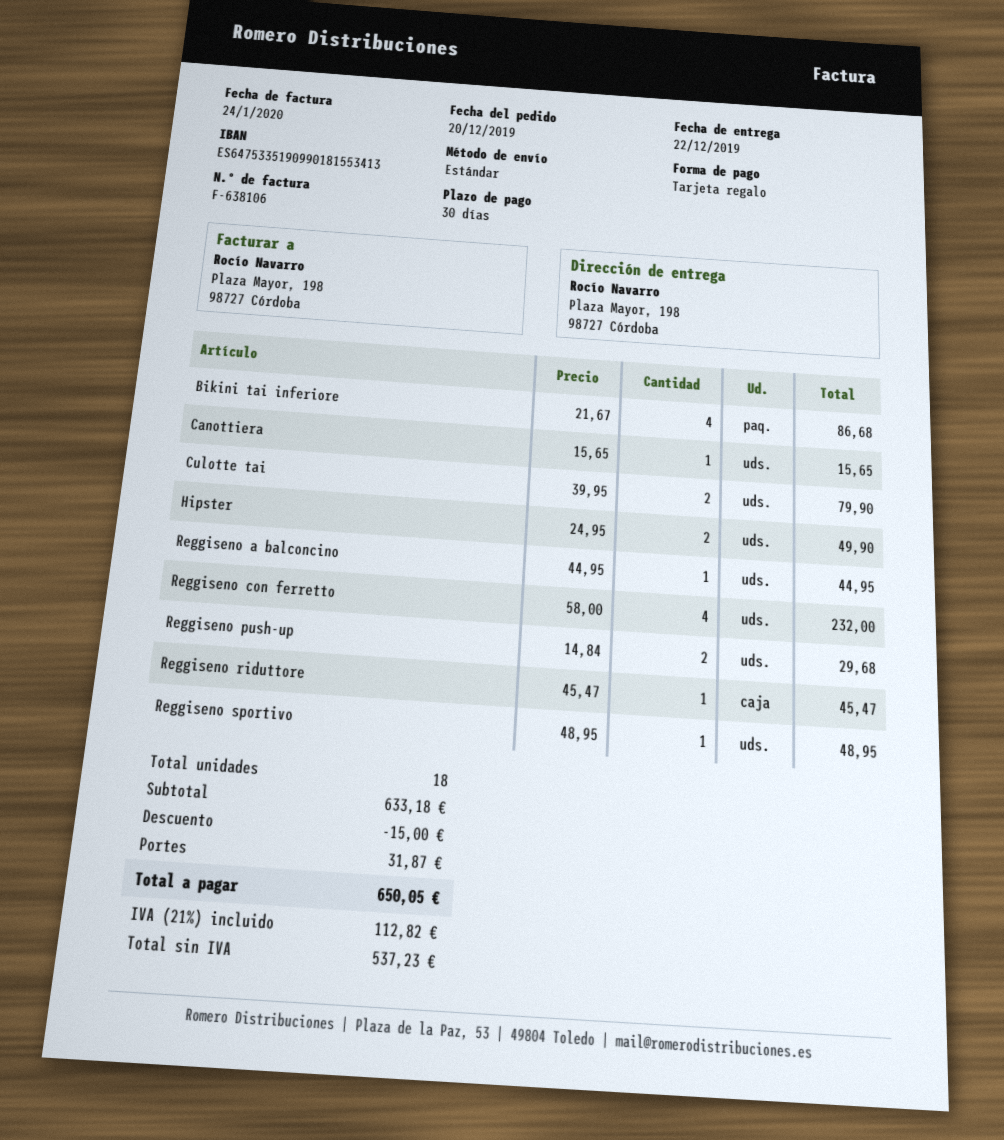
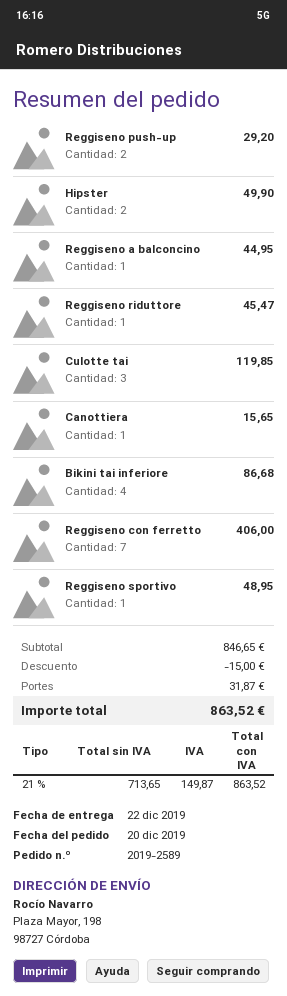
Culotte tai: 2 for 79.90 -> 3 for 119.85
Reggiseno con ferretto: 4 for 232.00 -> 7 for 406.00
Reggiseno push-up: 2 for 29.68 -> 2 for 29.20
subtotal: 633.18 -> 846.65
net: 537.23 -> 713.65
tax: 21% = 112.82 -> 21% = 149.87
total: 650.05 -> 863.52

